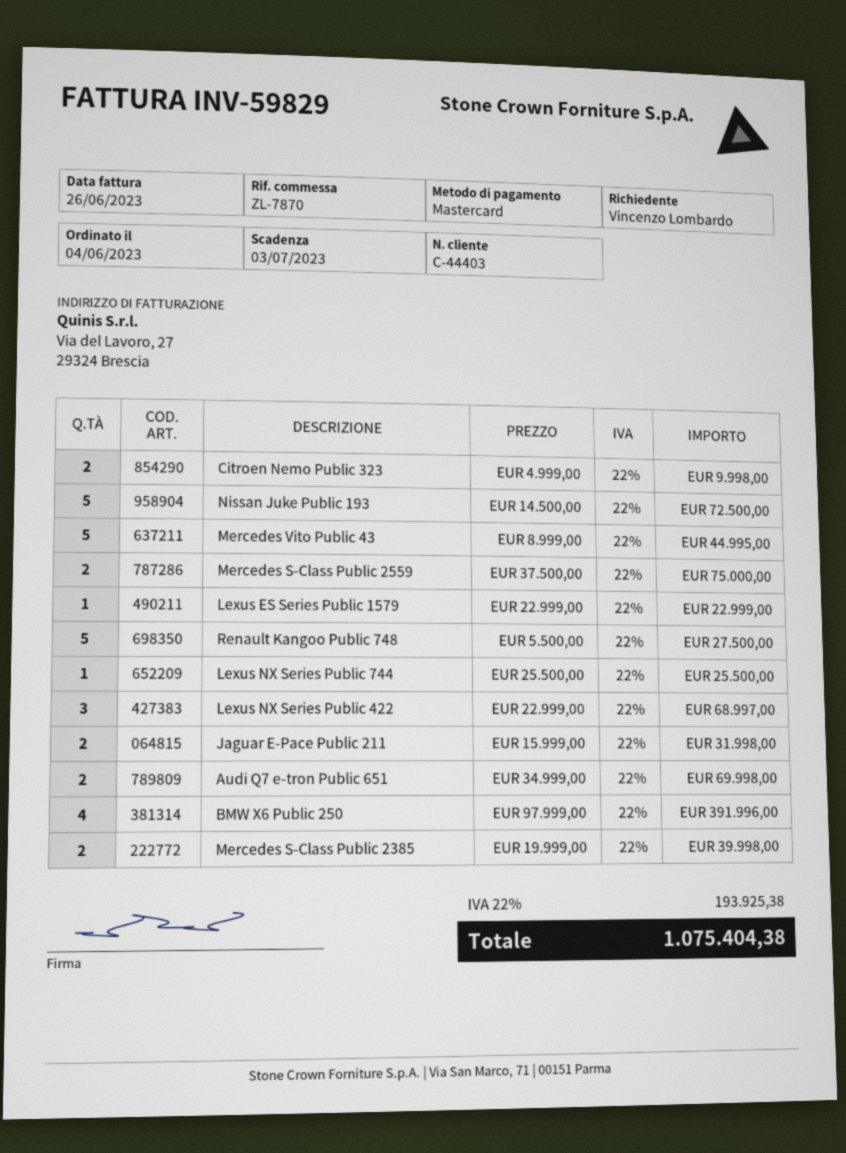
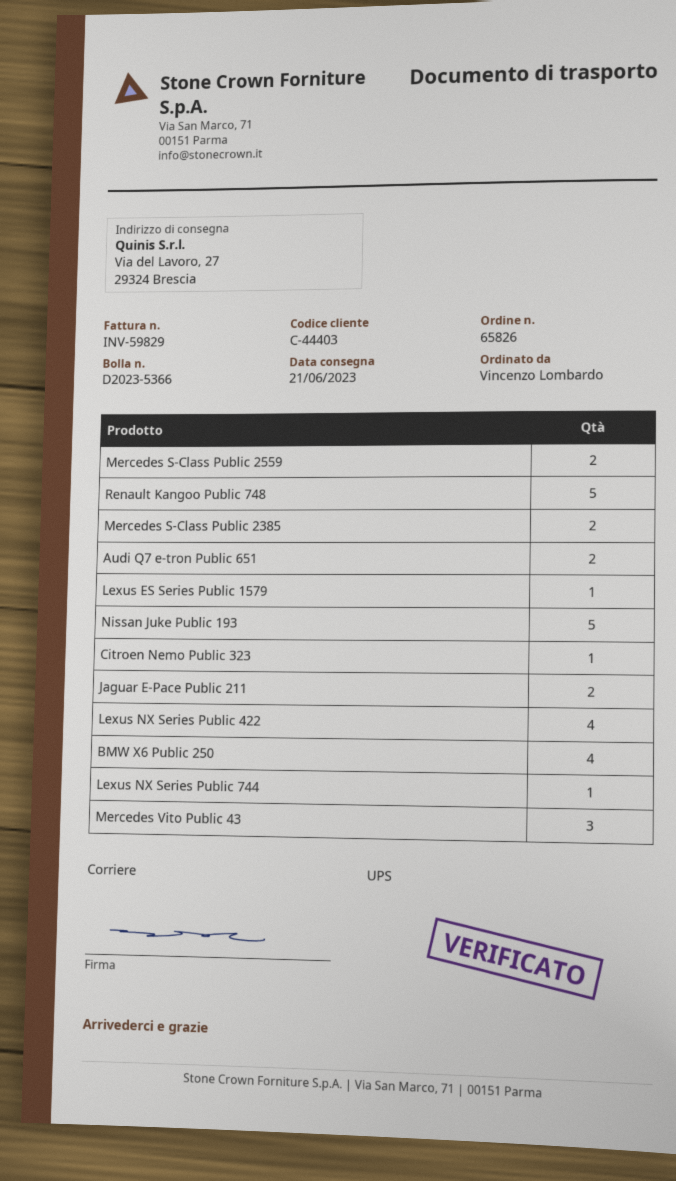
Citroen Nemo Public 323: 2 -> 1
Mercedes Vito Public 43: 5 -> 3
Lexus NX Series Public 422: 3 -> 4

